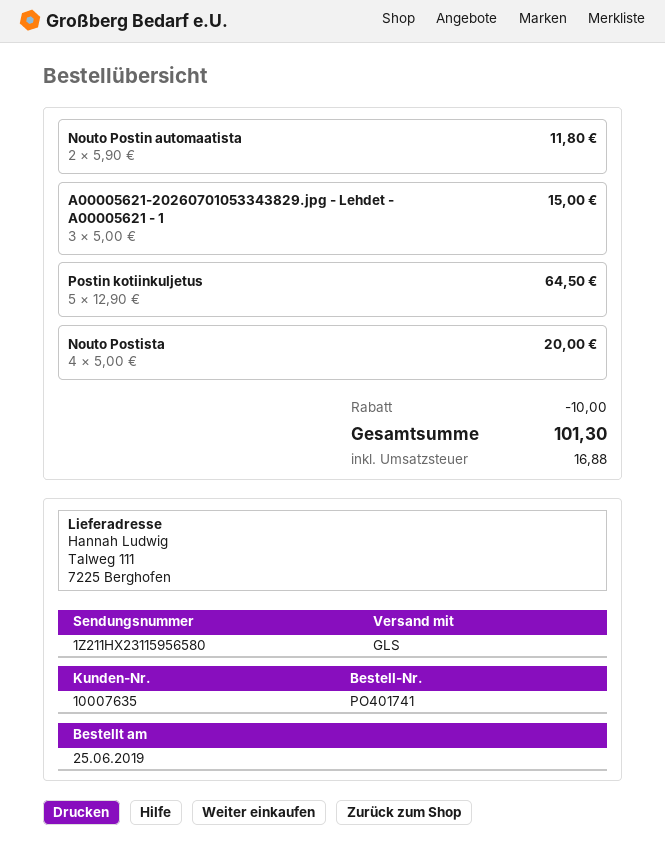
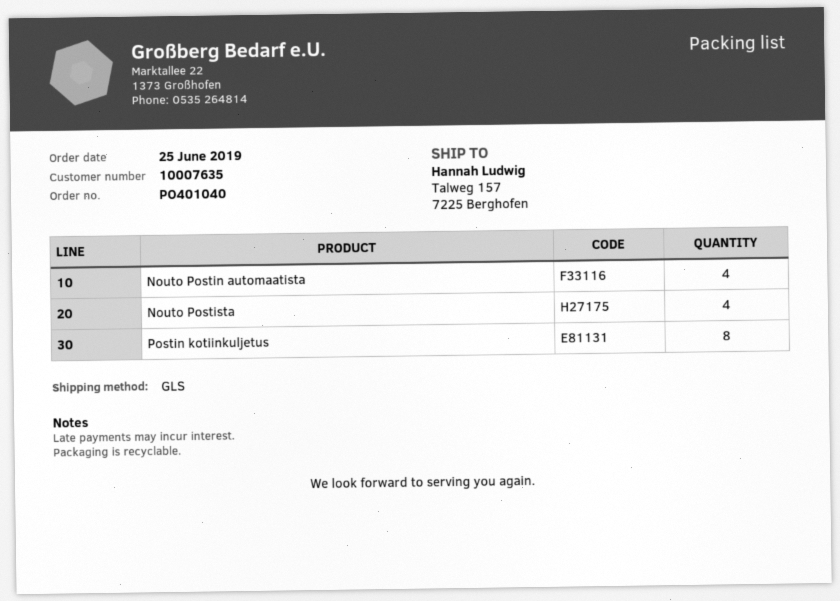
order number: PO401741 -> PO401040
ship to: Talweg 111, 7225 Berghofen -> Talweg 157, 7225 Berghofen
Nouto Postin automaatista: 2 -> 4
A00005621-20260701053343829.jpg - Lehdet - A00005621 - 1: 3 -> none
Postin kotiinkuljetus: 5 -> 8

